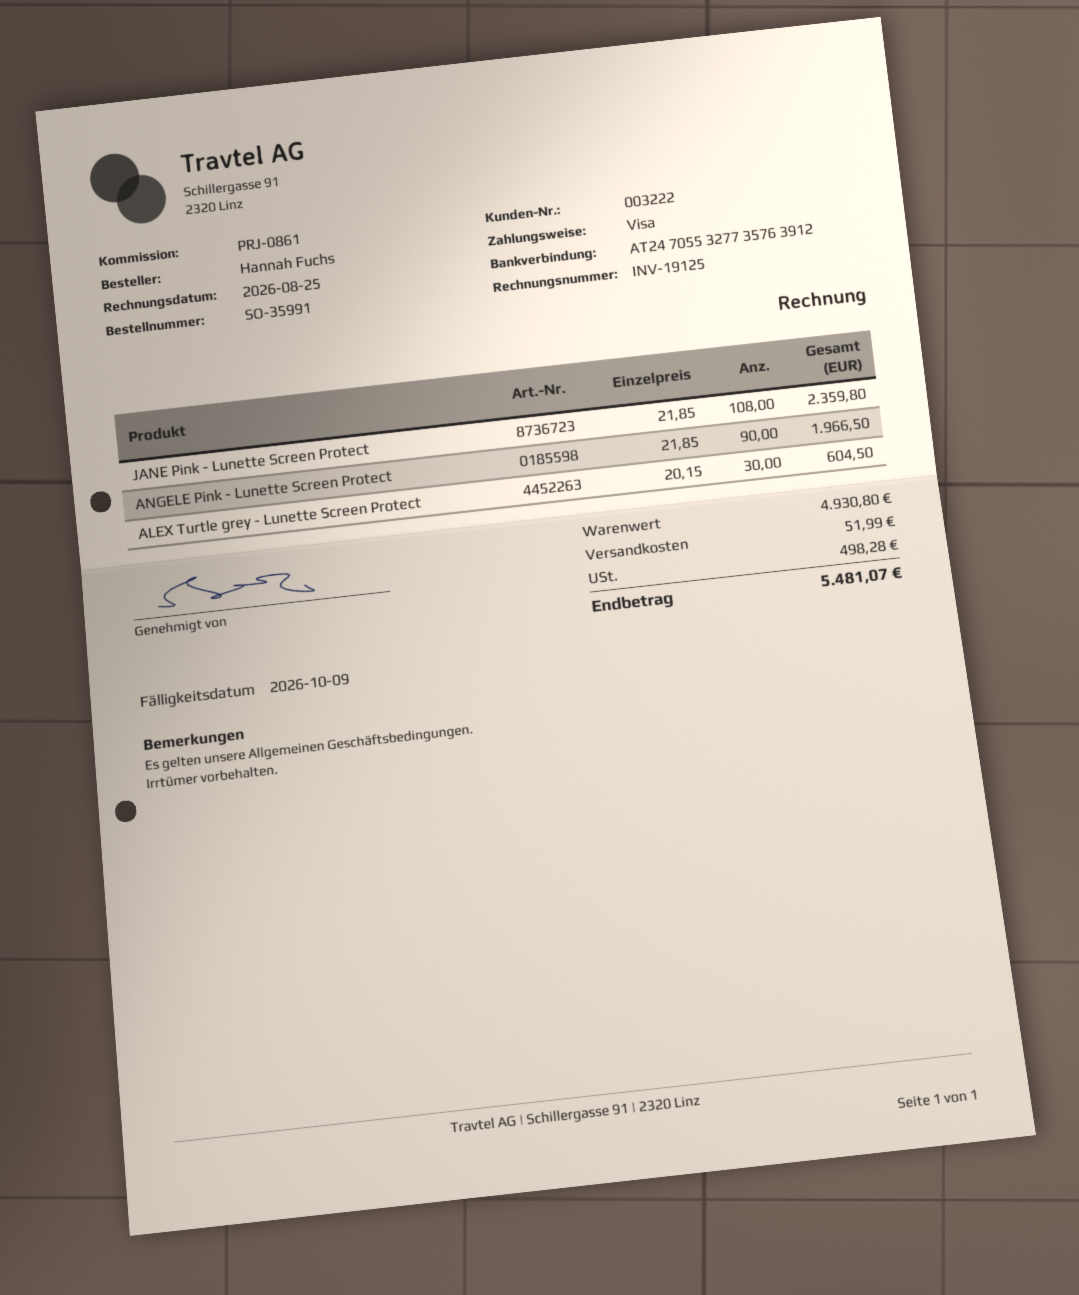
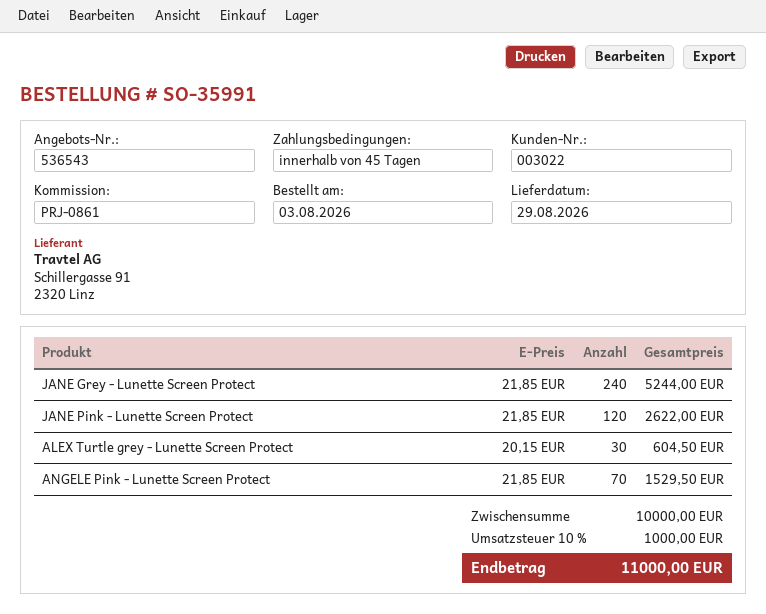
customer number: 003222 -> 003022
JANE Pink - Lunette Screen Protect: 108 x 21.85 = 2359.80 -> 120 x 21.85 = 2622.00
ANGELE Pink - Lunette Screen Protect: 90 x 21.85 = 1966.50 -> 70 x 21.85 = 1529.50
JANE Grey - Lunette Screen Protect: none -> 240 x 21.85 = 5244.00
subtotal: 4930.80 -> 10000.00
shipping: 51.99 -> none
tax: 498.28 -> 1000.00
total: 5481.07 -> 11000.00

